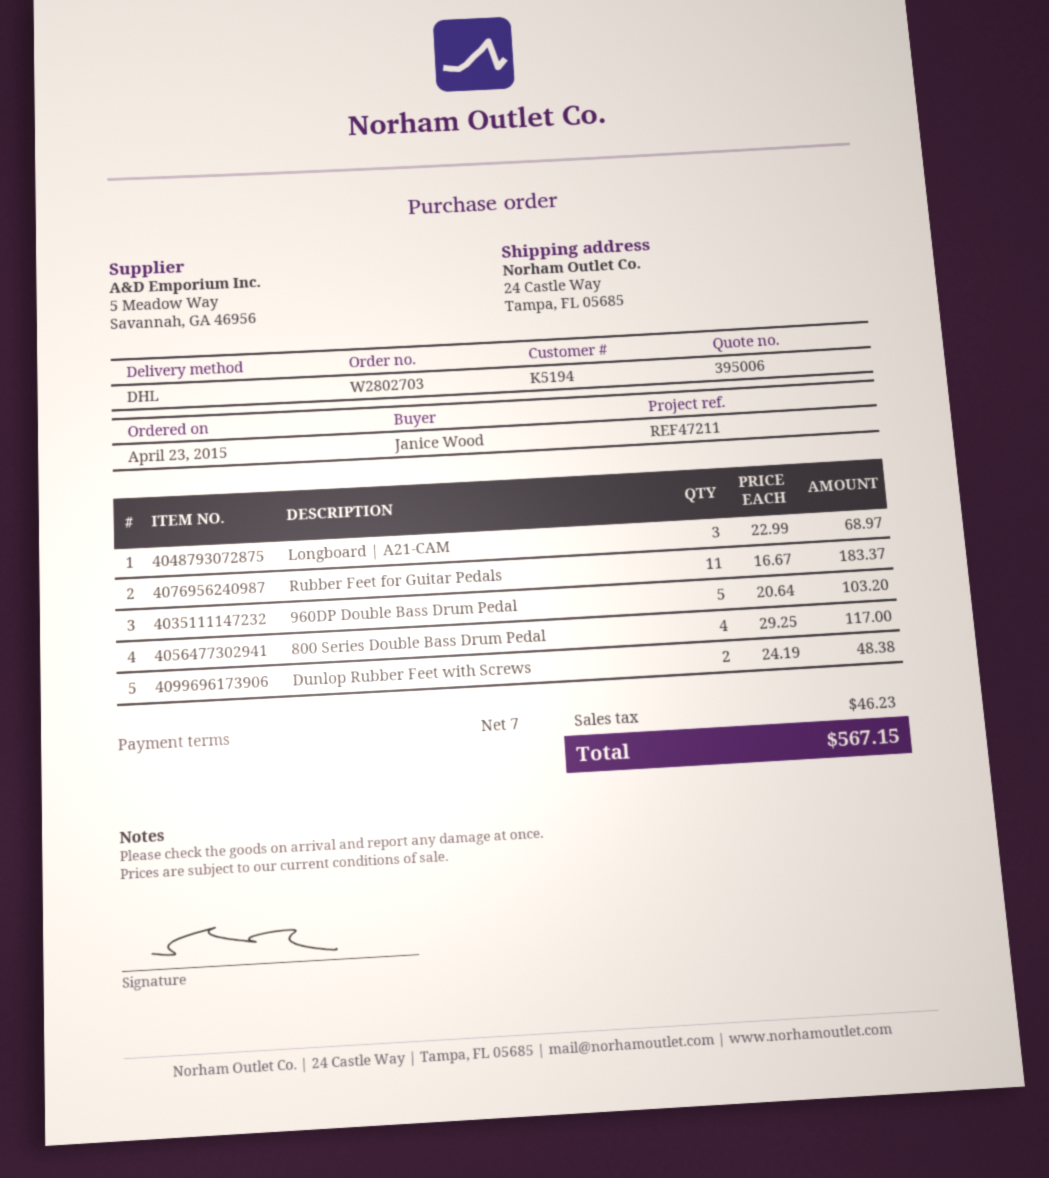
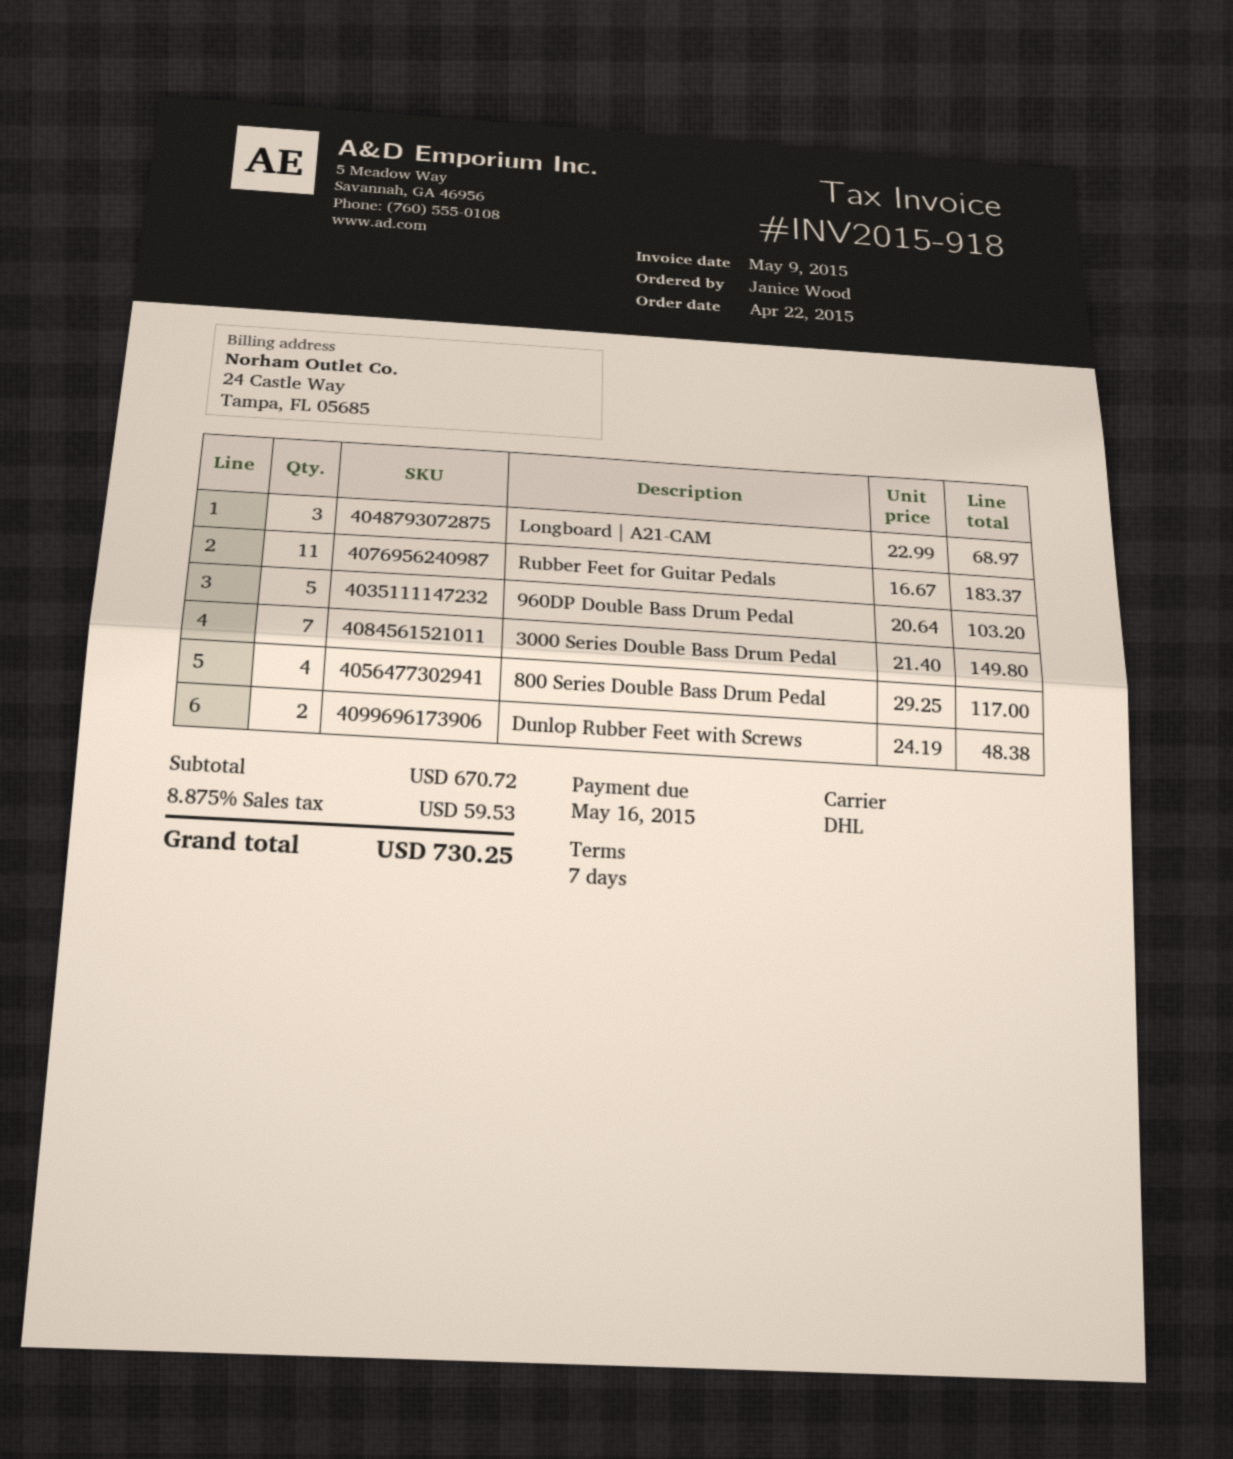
order date: 2015-04-23 -> 2015-04-22
3000 Series Double Bass Drum Pedal: none -> 7 x 21.40 = 149.80
tax: 46.23 -> 59.53
total: 567.15 -> 730.25

